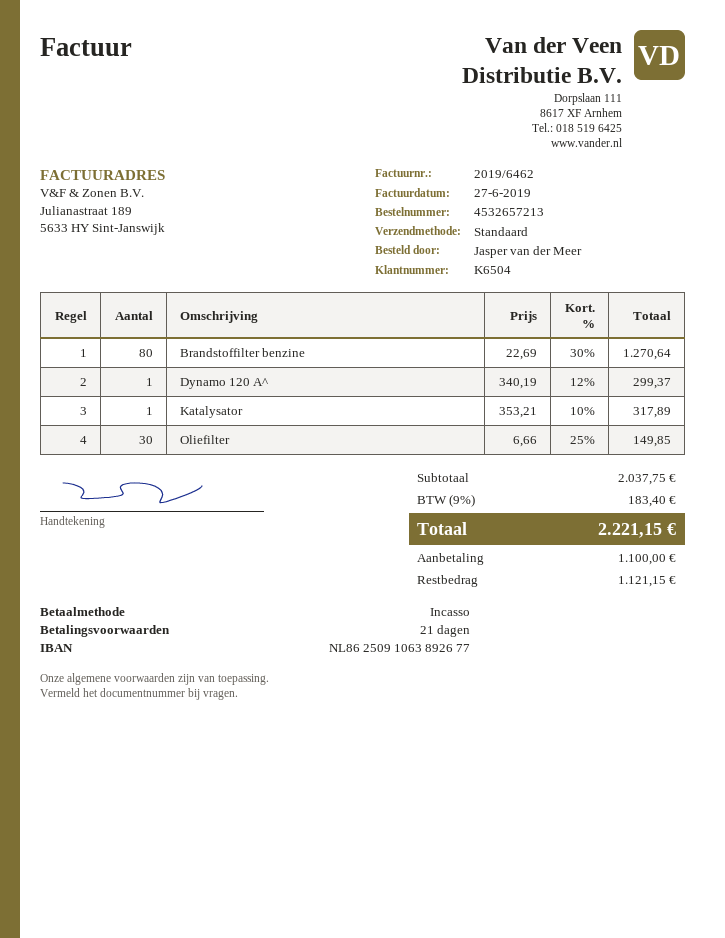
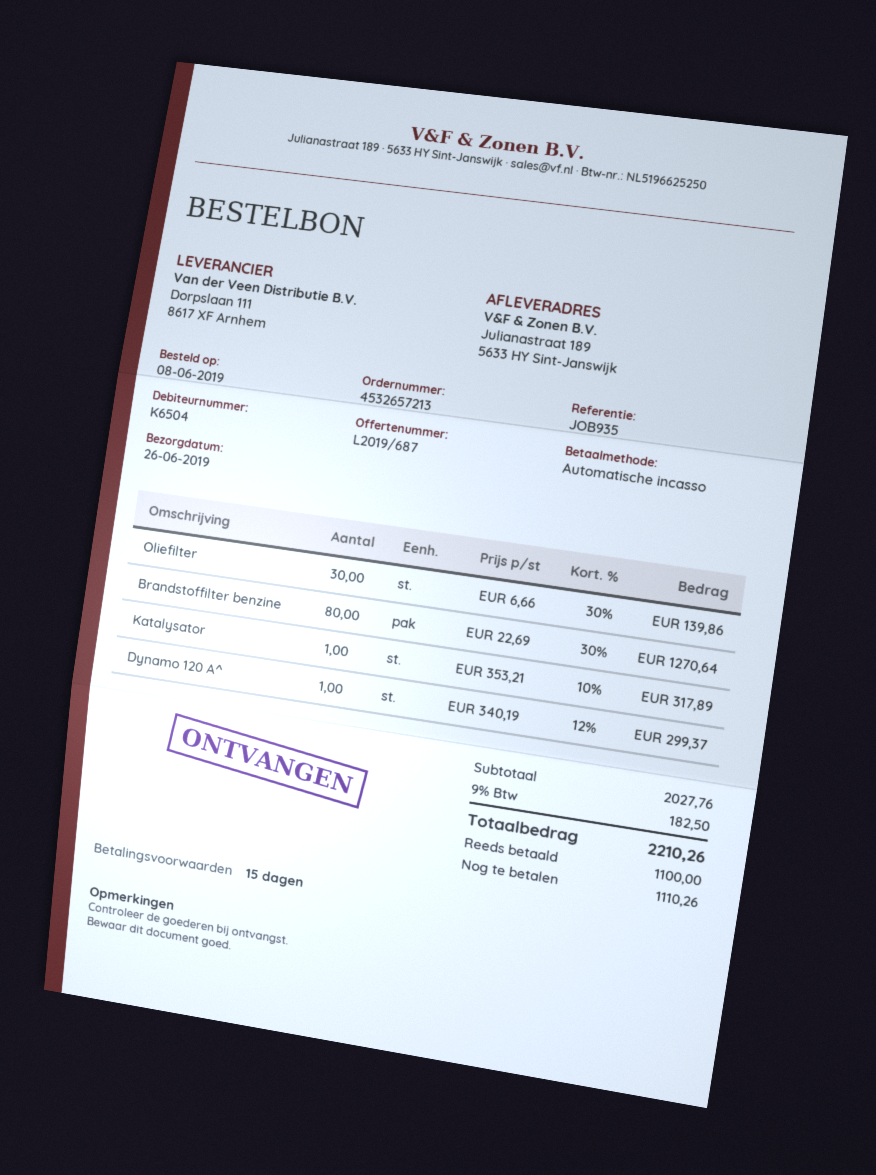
payment terms: 21 days -> 15 days
Oliefilter: 30 x 6.66 - 25% = 149.85 -> 30 x 6.66 - 30% = 139.86
subtotal: 2037.75 -> 2027.76
tax: 9% = 183.40 -> 9% = 182.50
total: 2221.15 -> 2210.26
balance: 1121.15 -> 1110.26

